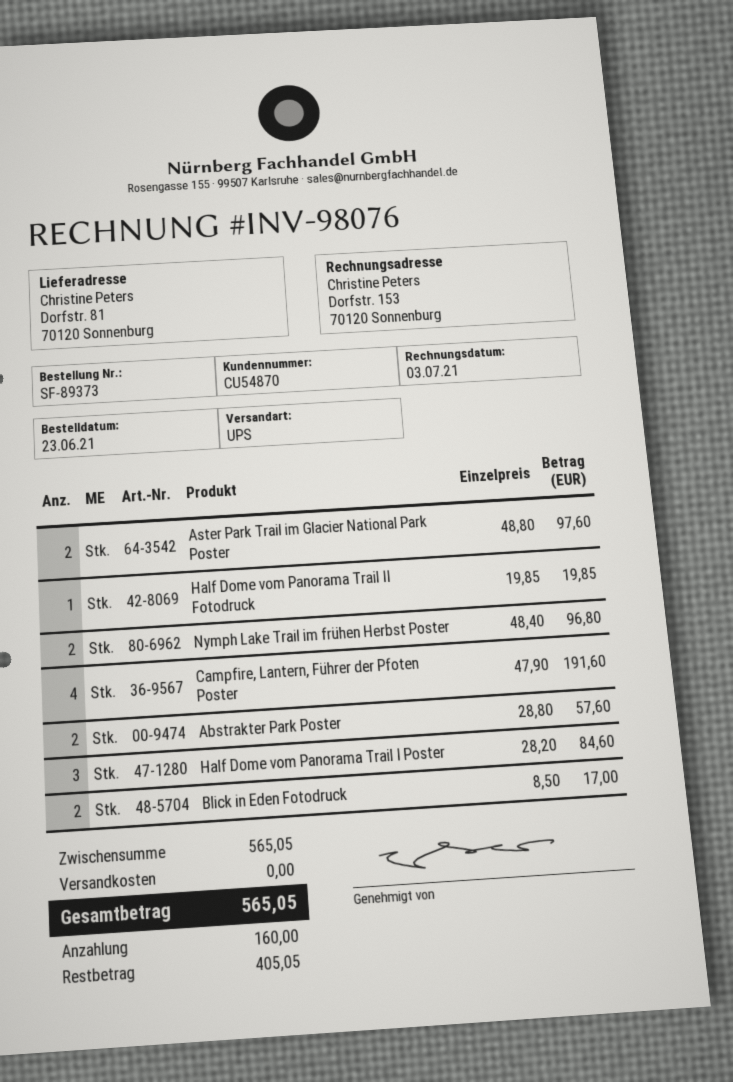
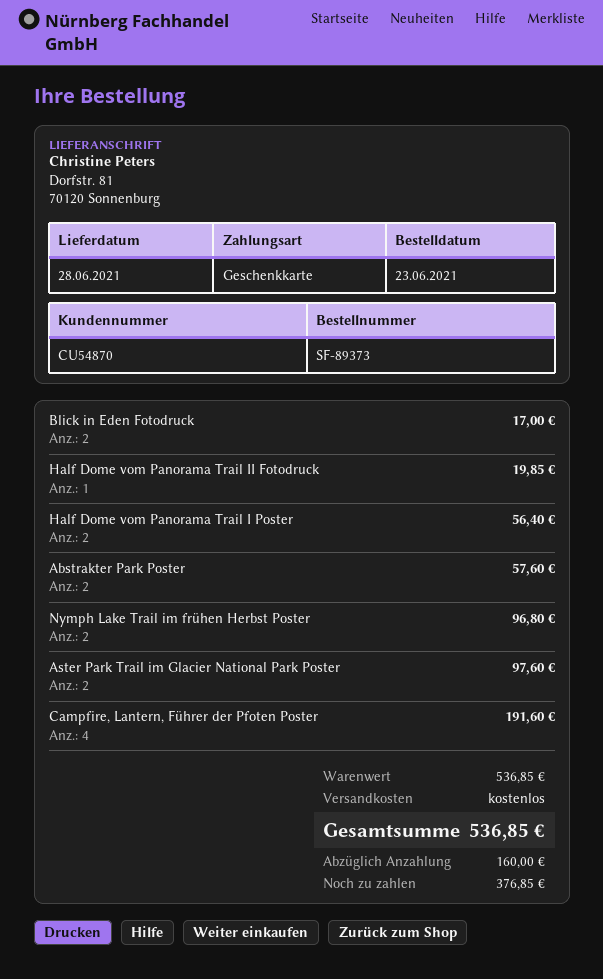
Half Dome vom Panorama Trail I Poster: 3 for 84.60 -> 2 for 56.40
subtotal: 565.05 -> 536.85
total: 565.05 -> 536.85
balance: 405.05 -> 376.85

